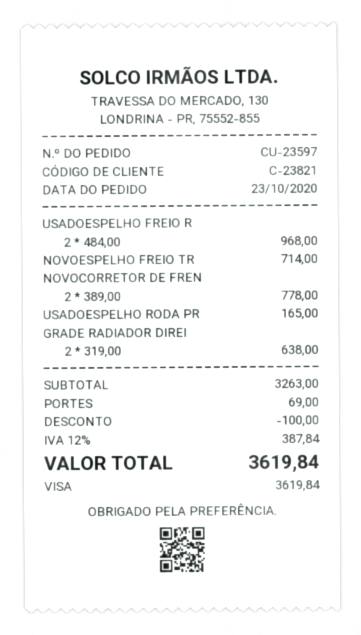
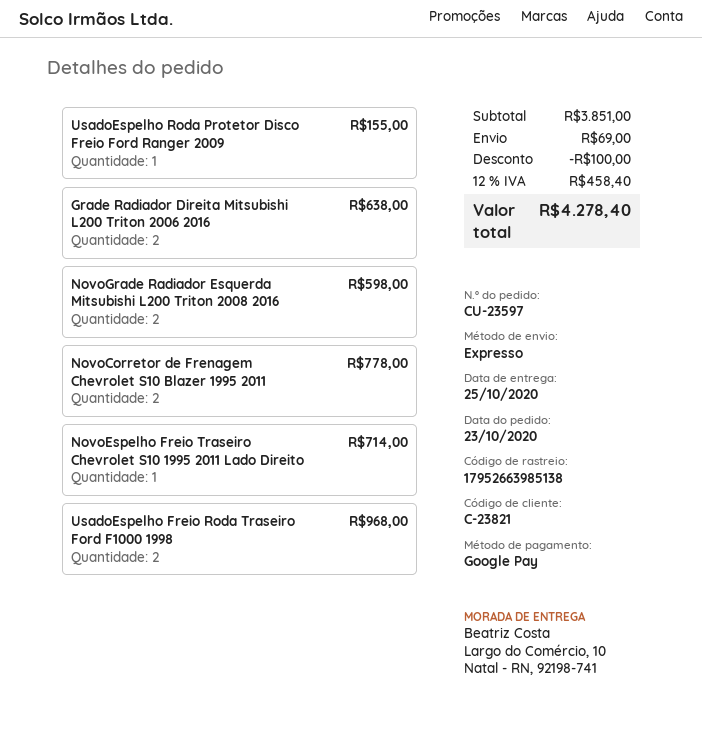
payment method: Visa -> Google Pay
USADOESPELHO RODA PR: 1 for 165.00 -> 1 for 155.00
NovoGrade Radiador Esquerda Mitsubishi L200 Triton 2008 2016: none -> 2 for 598.00
subtotal: 3263.00 -> 3851.00
tax: 12% = 387.84 -> 12% = 458.40
total: 3619.84 -> 4278.40

